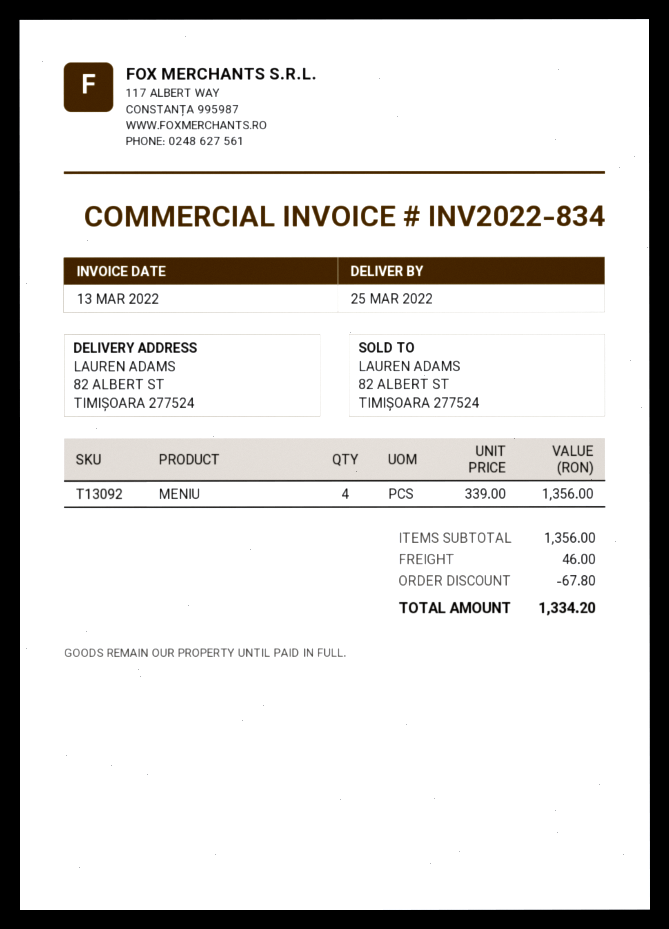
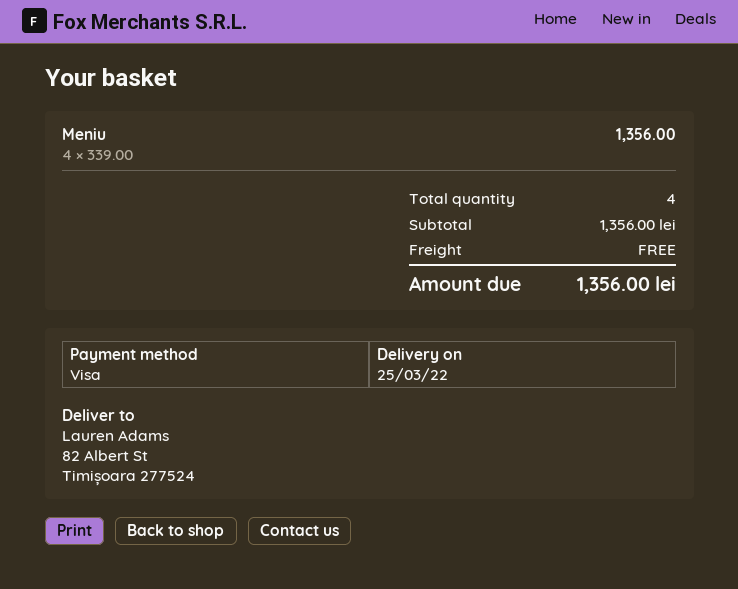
discount: 67.80 -> none
shipping: 46.00 -> 0.00
total: 1334.20 -> 1356.00

